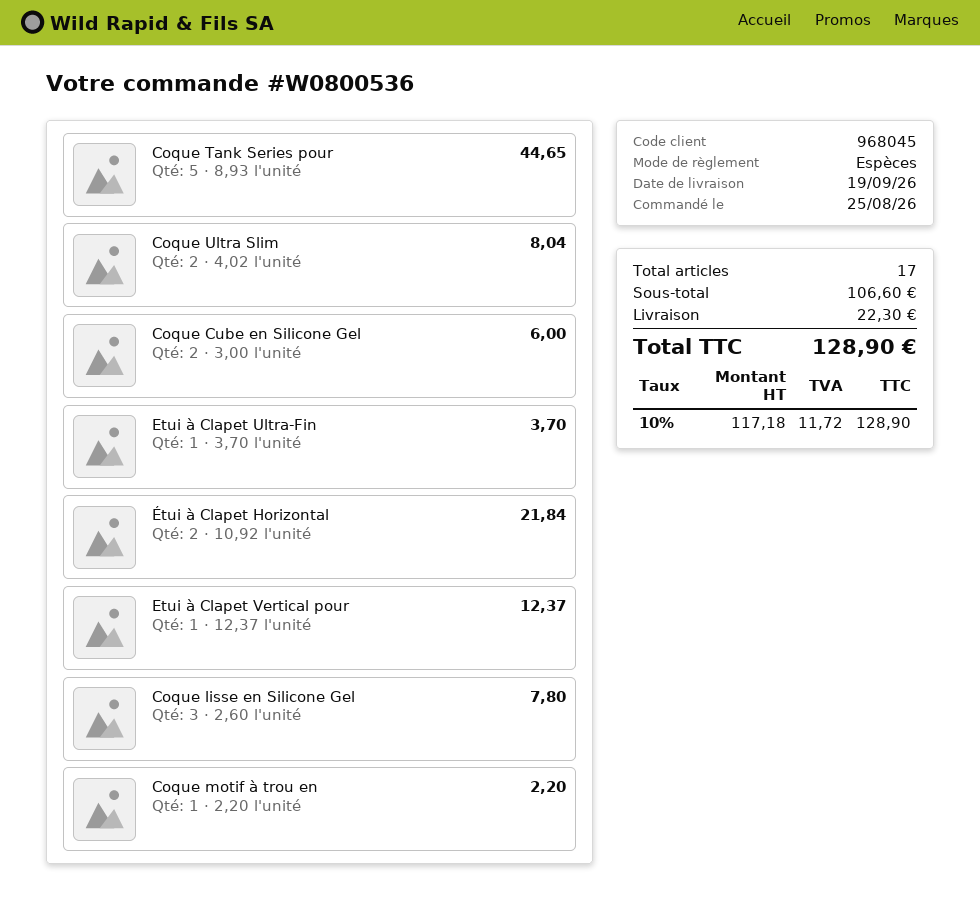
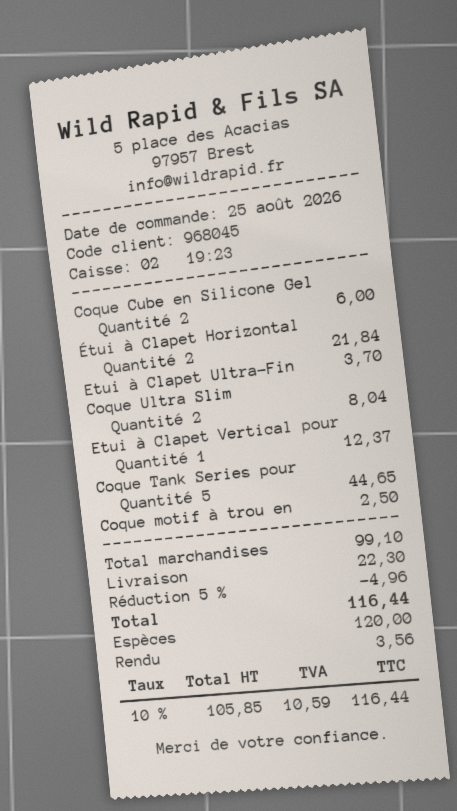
Coque lisse en Silicone Gel: 3 for 7.80 -> none
Coque motif à trou en: 1 for 2.20 -> 1 for 2.50
subtotal: 106.60 -> 99.10
discount: none -> 5% = 4.96
net: 117.18 -> 105.85
tax: 10% = 11.72 -> 10% = 10.59
total: 128.90 -> 116.44

